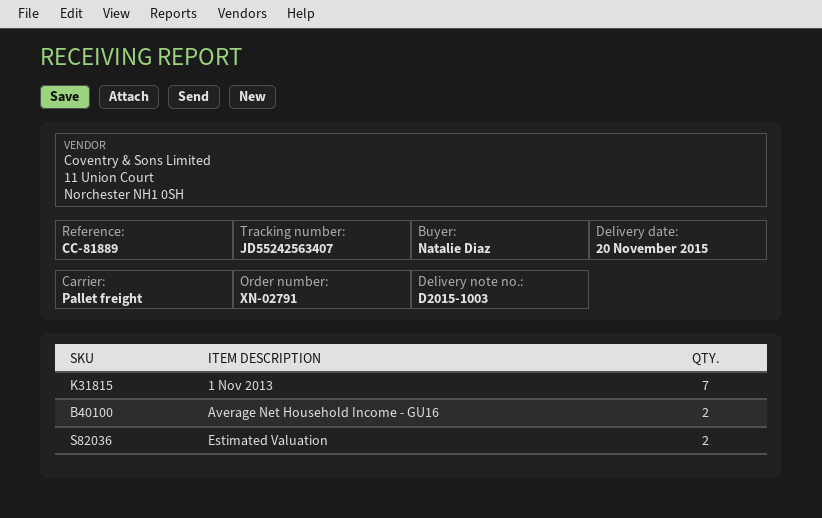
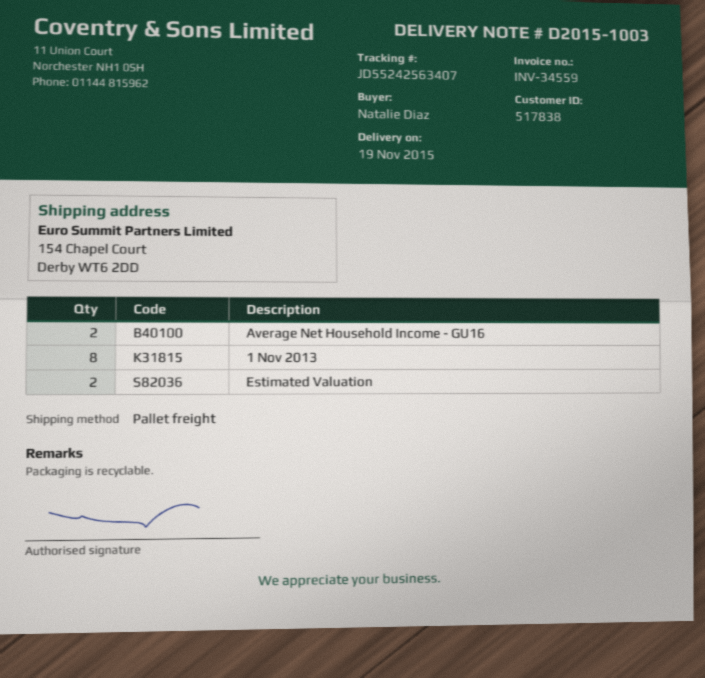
delivery date: 2015-11-20 -> 2015-11-19
1 Nov 2013: 7 -> 8

